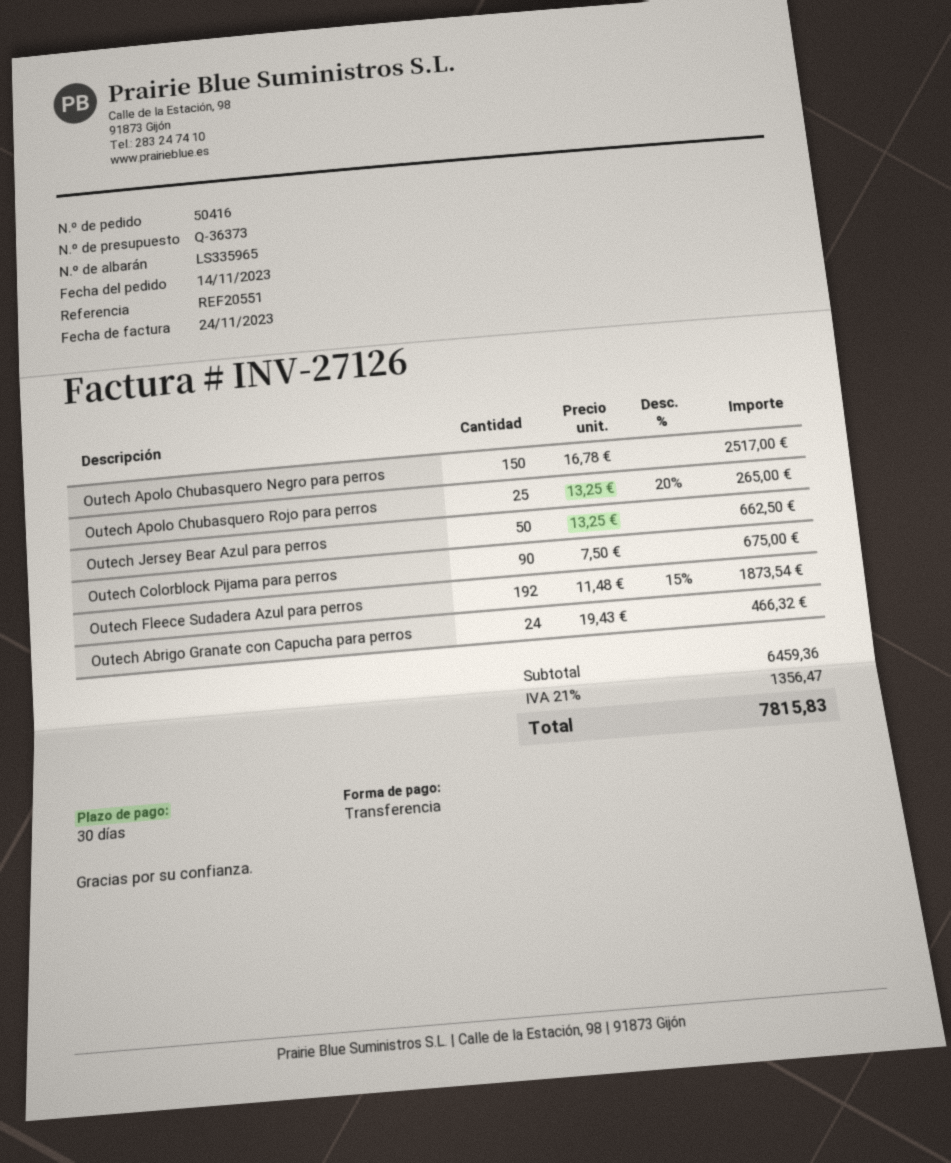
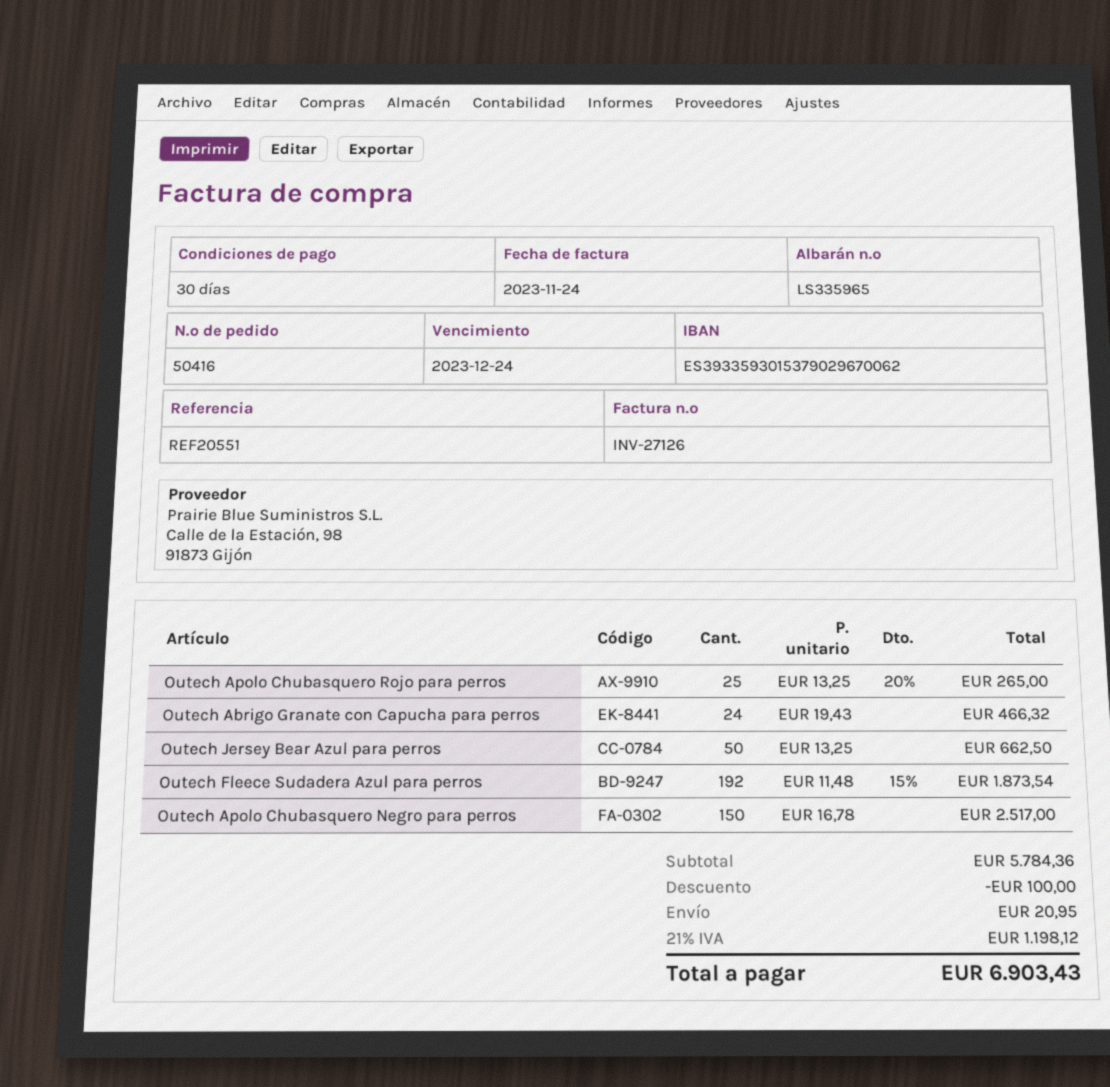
Outech Colorblock Pijama para perros: 90 x 7.50 = 675.00 -> none
subtotal: 6459.36 -> 5784.36
discount: none -> 100.00
shipping: none -> 20.95
tax: 21% = 1356.47 -> 21% = 1198.12
total: 7815.83 -> 6903.43

